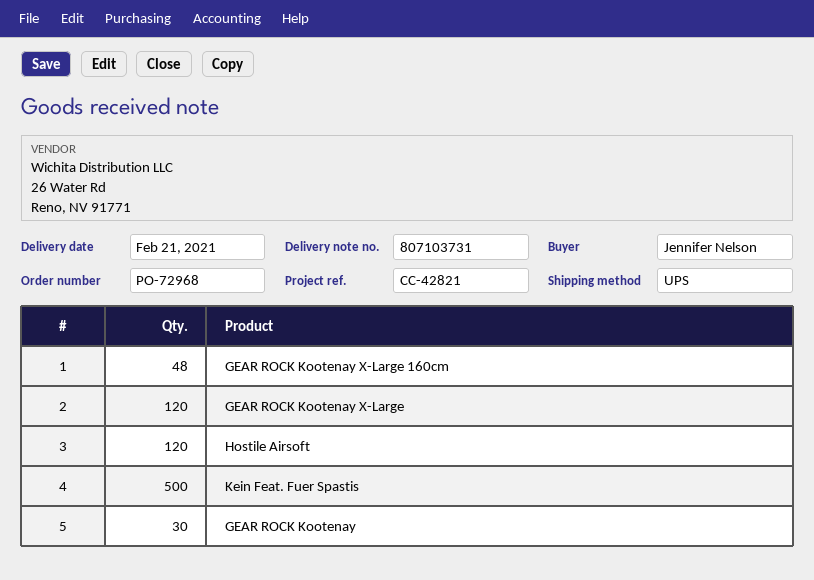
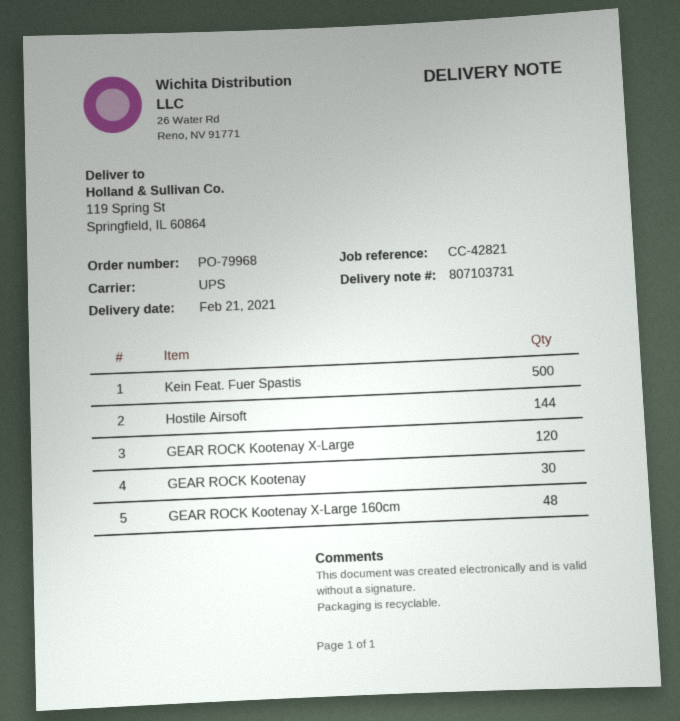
order number: PO-72968 -> PO-79968
Hostile Airsoft: 120 -> 144

